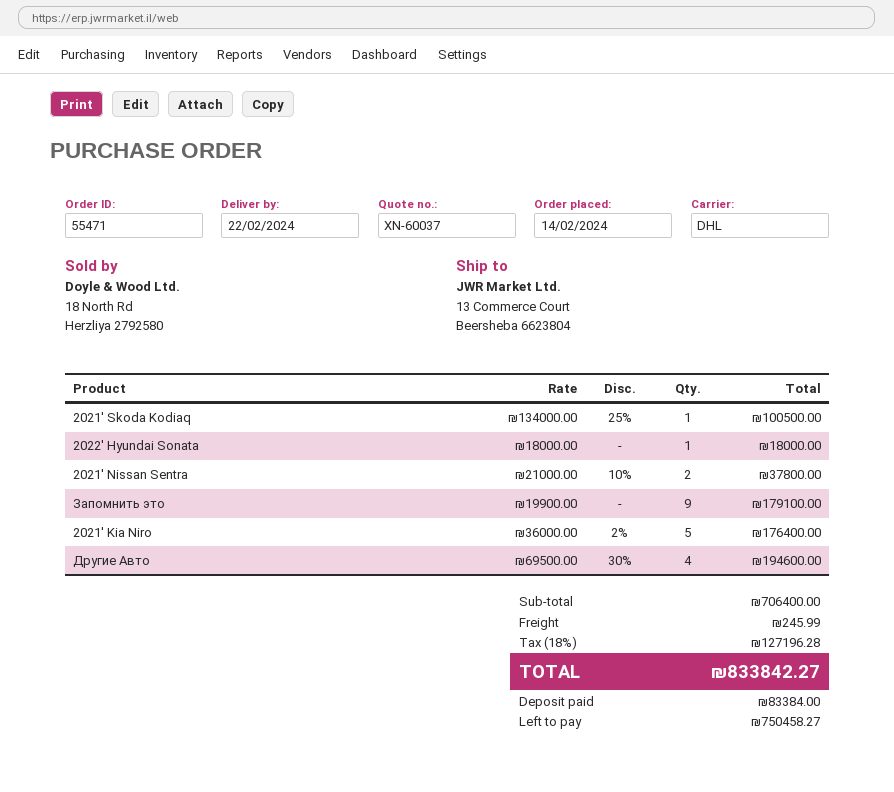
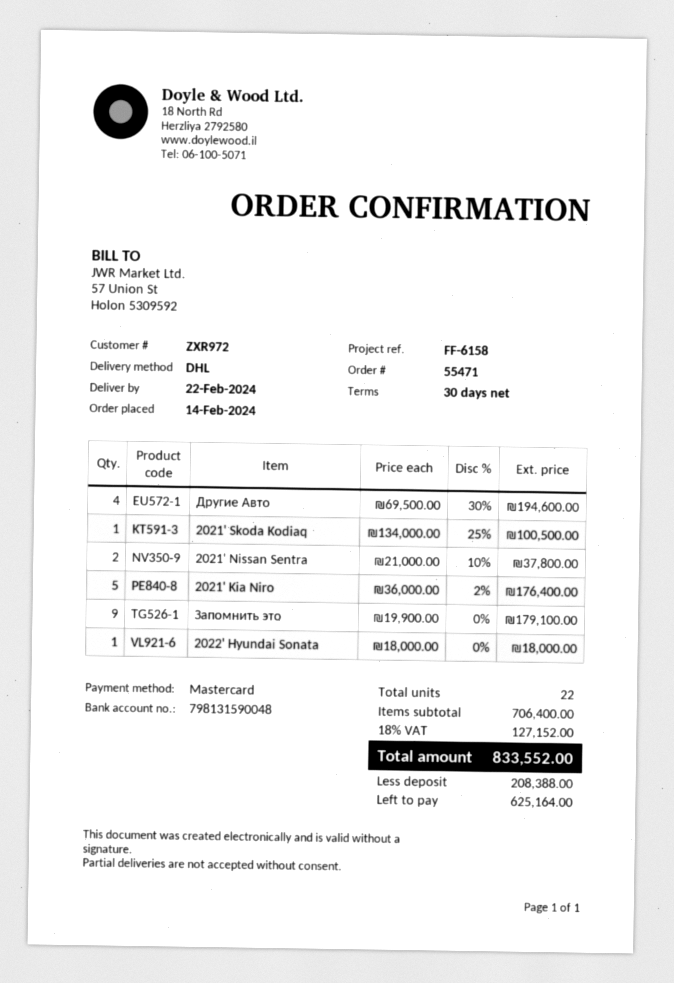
shipping: 245.99 -> none
tax: 18% = 127196.28 -> 18% = 127152.00
total: 833842.27 -> 833552.00
deposit: 83384.00 -> 208388.00
balance: 750458.27 -> 625164.00

